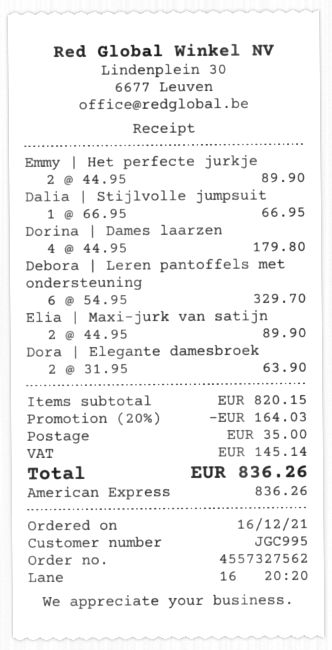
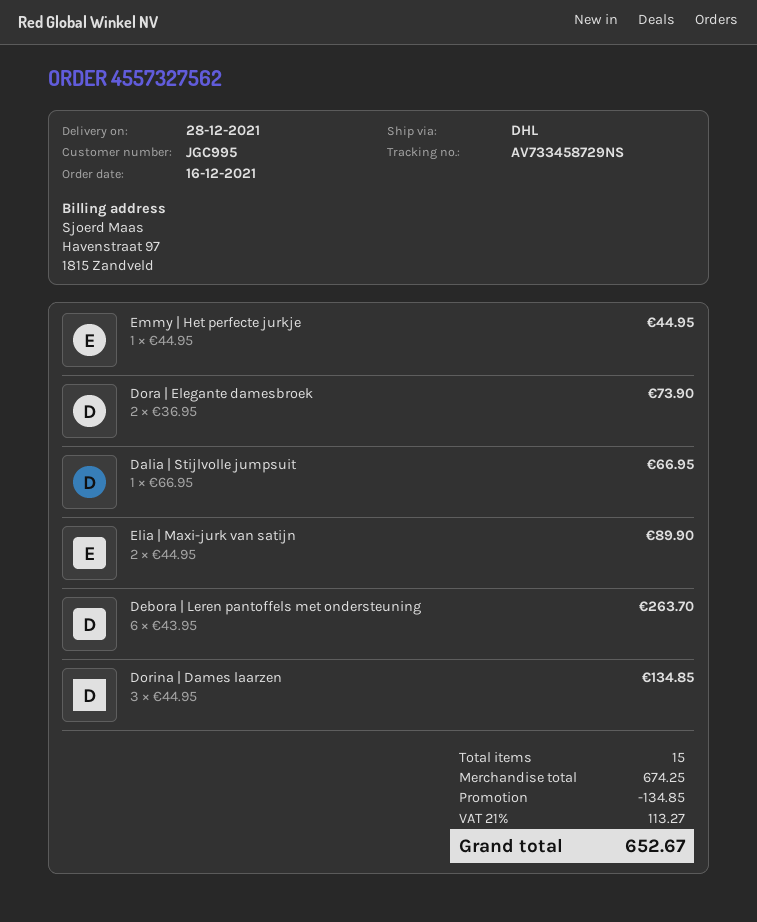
Emmy | Het perfecte jurkje: 2 x 44.95 = 89.90 -> 1 x 44.95 = 44.95
Dorina | Dames laarzen: 4 x 44.95 = 179.80 -> 3 x 44.95 = 134.85
Debora | Leren pantoffels met ondersteuning: 6 x 54.95 = 329.70 -> 6 x 43.95 = 263.70
Dora | Elegante damesbroek: 2 x 31.95 = 63.90 -> 2 x 36.95 = 73.90
subtotal: 820.15 -> 674.25
discount: 164.03 -> 134.85
shipping: 35.00 -> none
tax: 145.14 -> 113.27
total: 836.26 -> 652.67

